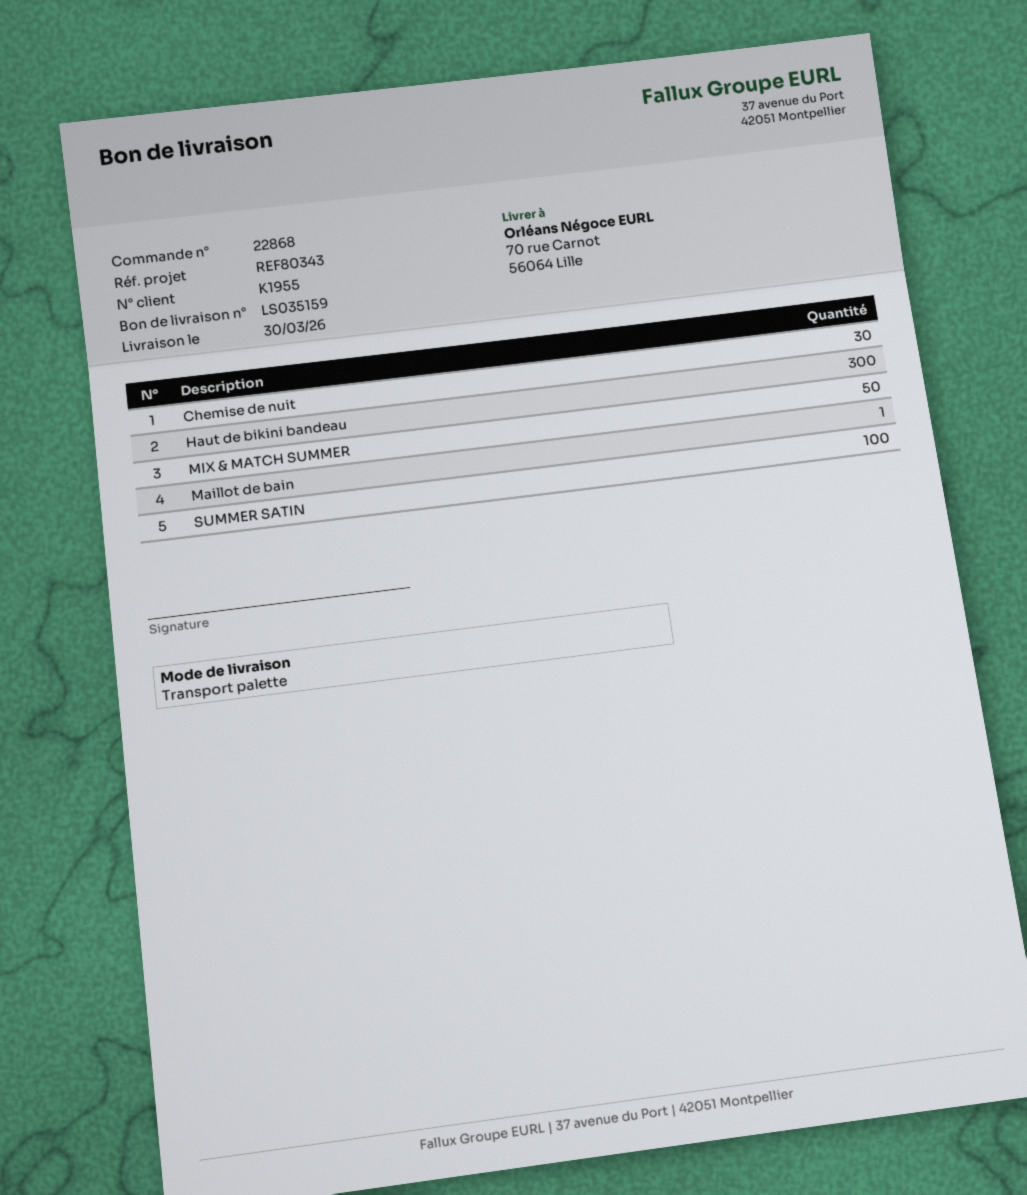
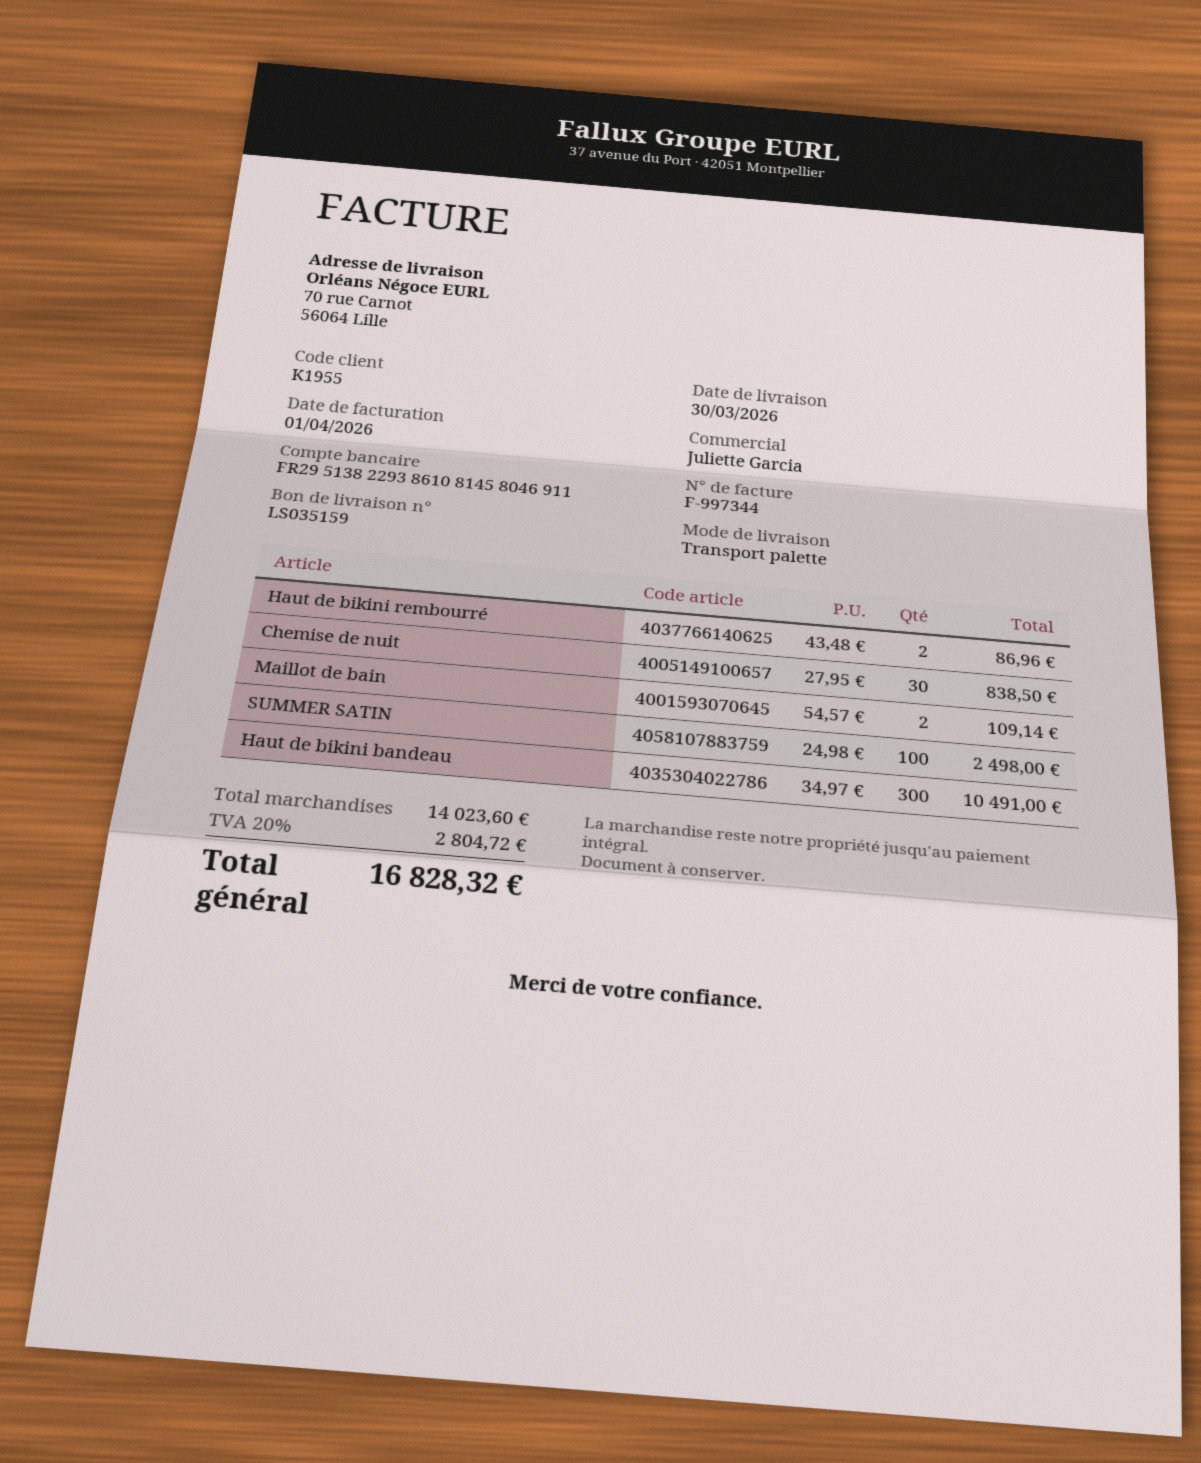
MIX & MATCH SUMMER: 50 -> none
Maillot de bain: 1 -> 2
Haut de bikini rembourré: none -> 2

